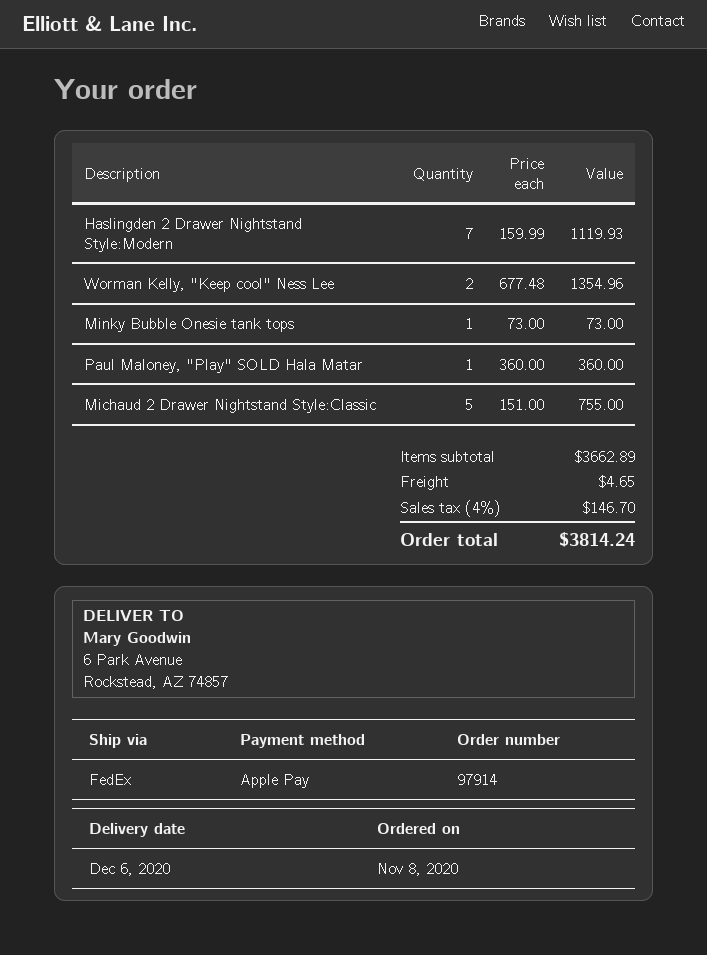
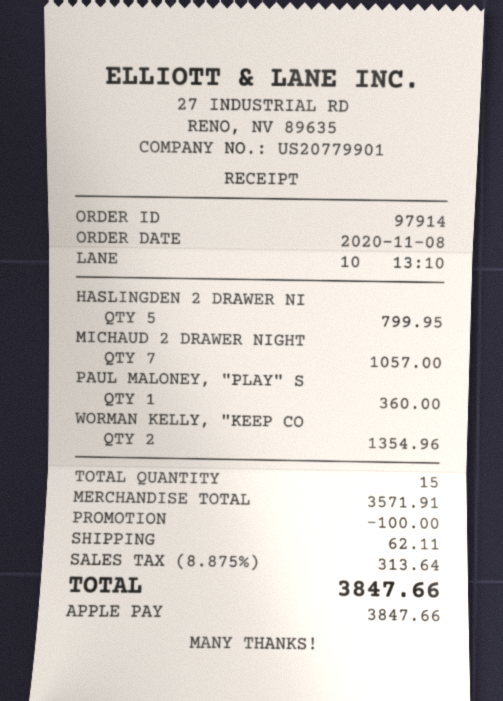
Haslingden 2 Drawer Nightstand Style:Modern: 7 for 1119.93 -> 5 for 799.95
Minky Bubble Onesie tank tops: 1 for 73.00 -> none
Michaud 2 Drawer Nightstand Style:Classic: 5 for 755.00 -> 7 for 1057.00
subtotal: 3662.89 -> 3571.91
discount: none -> 100.00
shipping: 4.65 -> 62.11
tax: 4% = 146.70 -> 8.875% = 313.64
total: 3814.24 -> 3847.66

